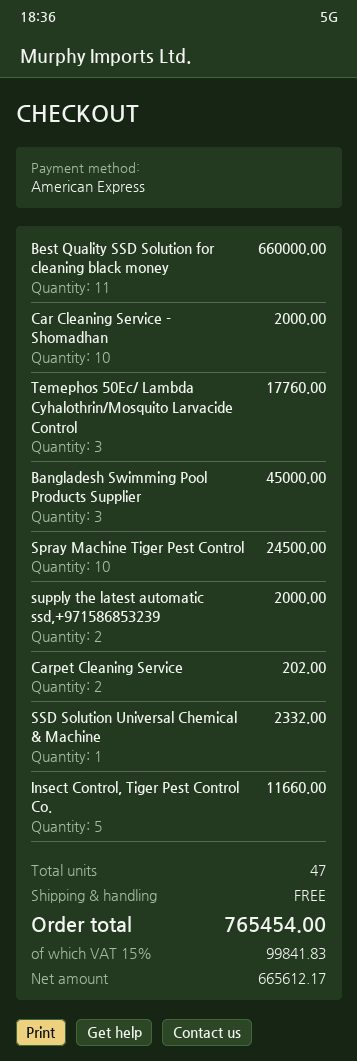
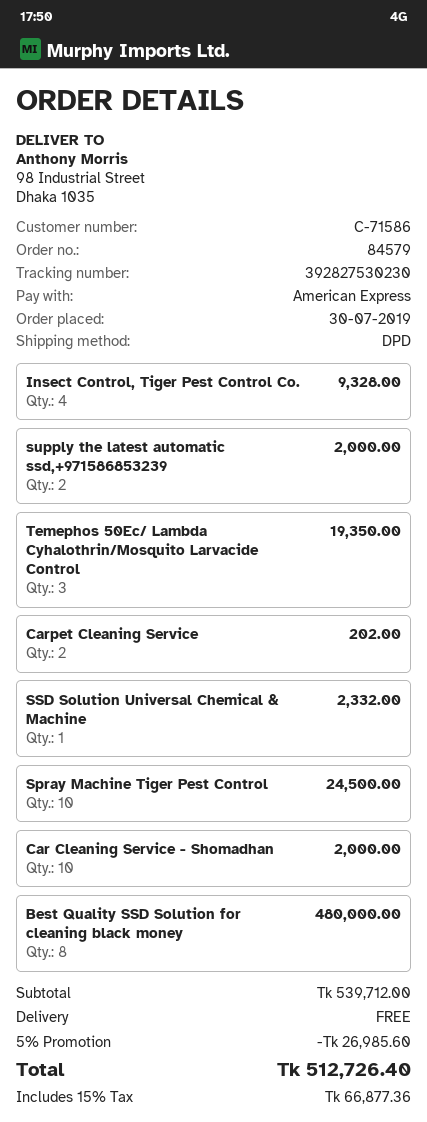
Best Quality SSD Solution for cleaning black money: 11 for 660000.00 -> 8 for 480000.00
Temephos 50Ec/ Lambda Cyhalothrin/Mosquito Larvacide Control: 3 for 17760.00 -> 3 for 19350.00
Bangladesh Swimming Pool Products Supplier: 3 for 45000.00 -> none
Insect Control, Tiger Pest Control Co.: 5 for 11660.00 -> 4 for 9328.00
discount: none -> 5% = 26985.60
tax: 15% = 99841.83 -> 15% = 66877.36
total: 765454.00 -> 512726.40

